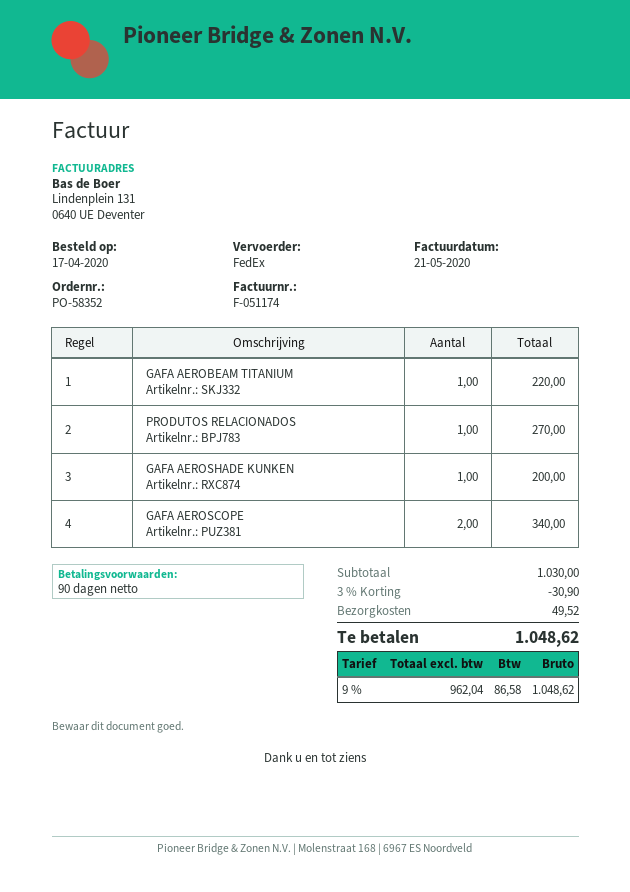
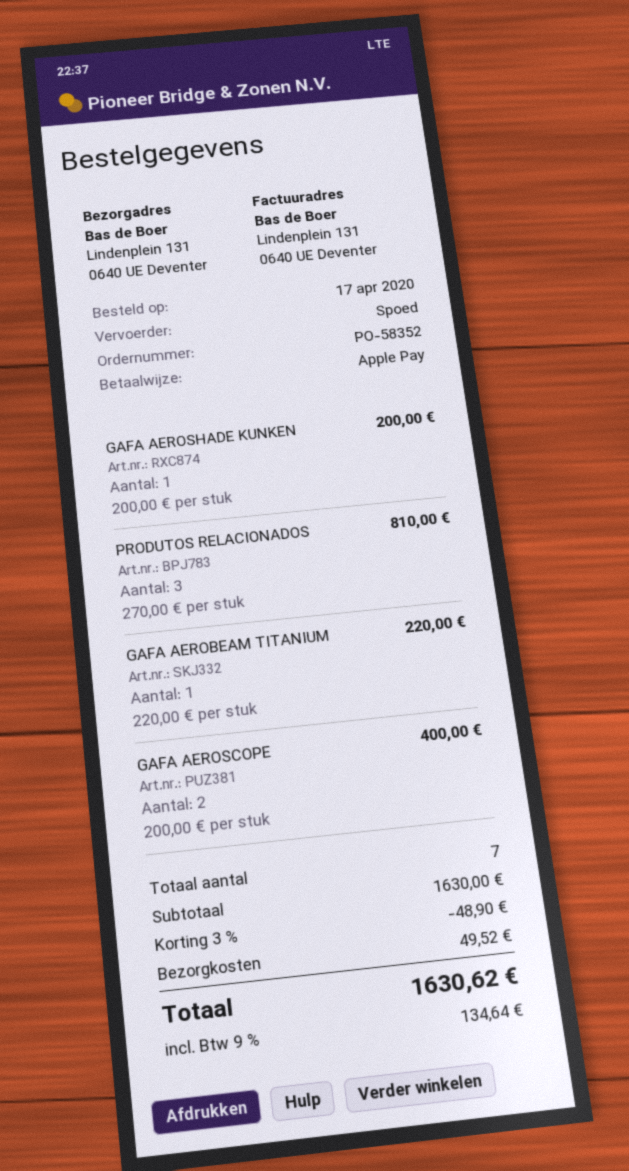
shipping method: FedEx -> express
PRODUTOS RELACIONADOS: 1 for 270.00 -> 3 for 810.00
GAFA AEROSCOPE: 2 for 340.00 -> 2 for 400.00
subtotal: 1030.00 -> 1630.00
discount: 3% = 30.90 -> 3% = 48.90
tax: 9% = 86.58 -> 9% = 134.64
total: 1048.62 -> 1630.62

